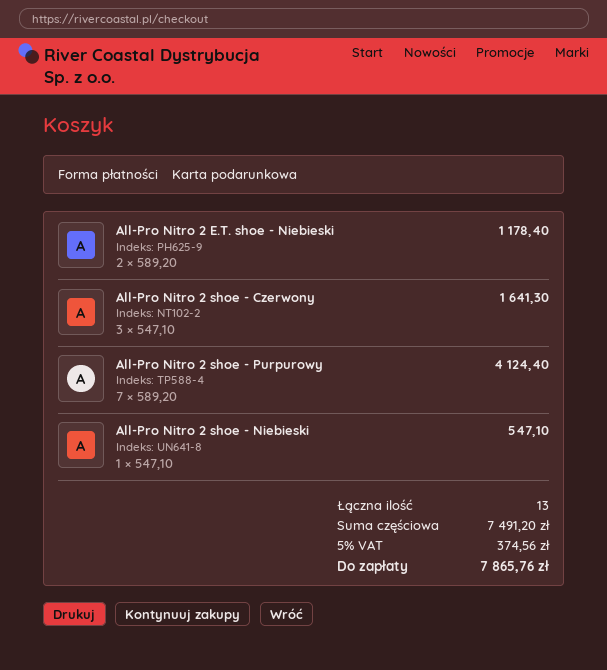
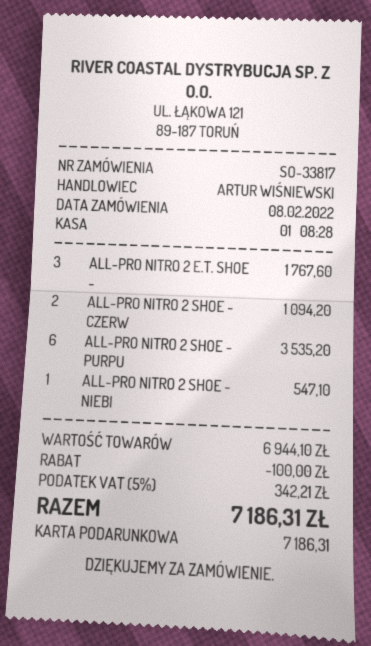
All-Pro Nitro 2 E.T. shoe - Niebieski: 2 for 1178.40 -> 3 for 1767.60
All-Pro Nitro 2 shoe - Czerwony: 3 for 1641.30 -> 2 for 1094.20
All-Pro Nitro 2 shoe - Purpurowy: 7 for 4124.40 -> 6 for 3535.20
subtotal: 7491.20 -> 6944.10
discount: none -> 100.00
tax: 5% = 374.56 -> 5% = 342.21
total: 7865.76 -> 7186.31

